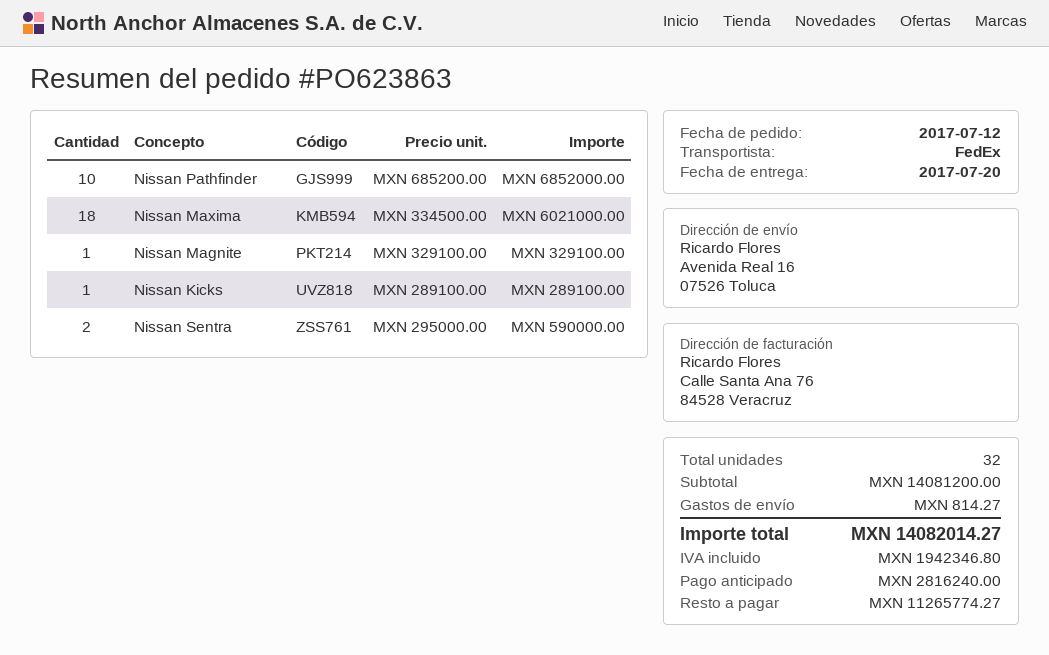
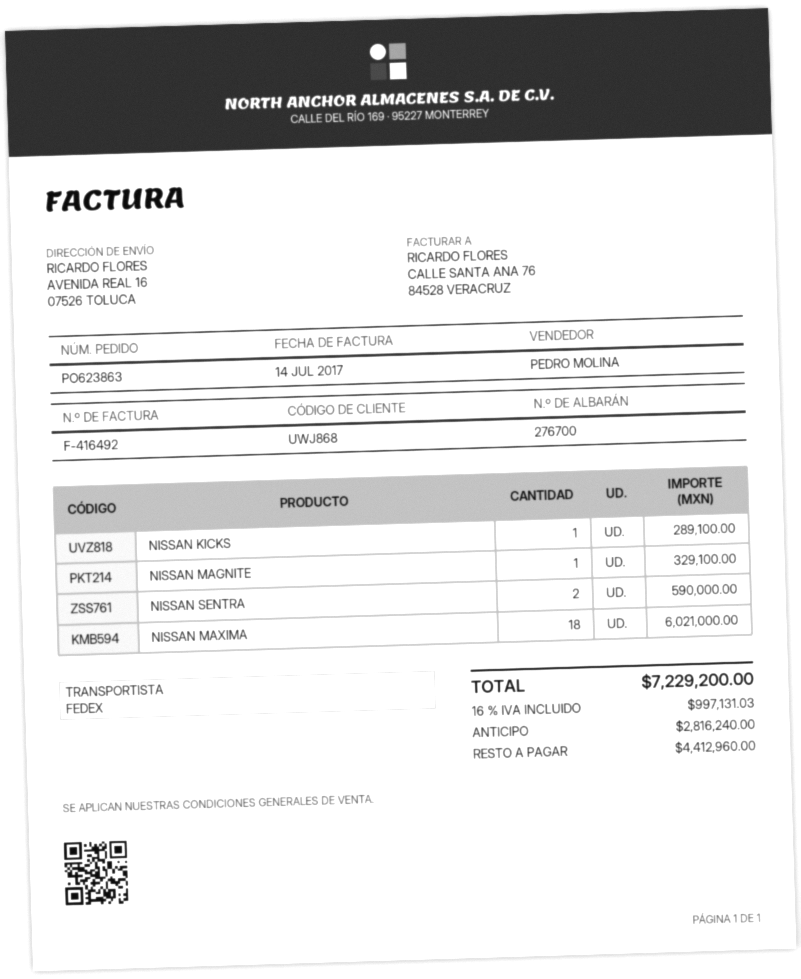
Nissan Pathfinder: 10 for 6852000.00 -> none
shipping: 814.27 -> none
tax: 1942346.80 -> 997131.03
total: 14082014.27 -> 7229200.00
balance: 11265774.27 -> 4412960.00

